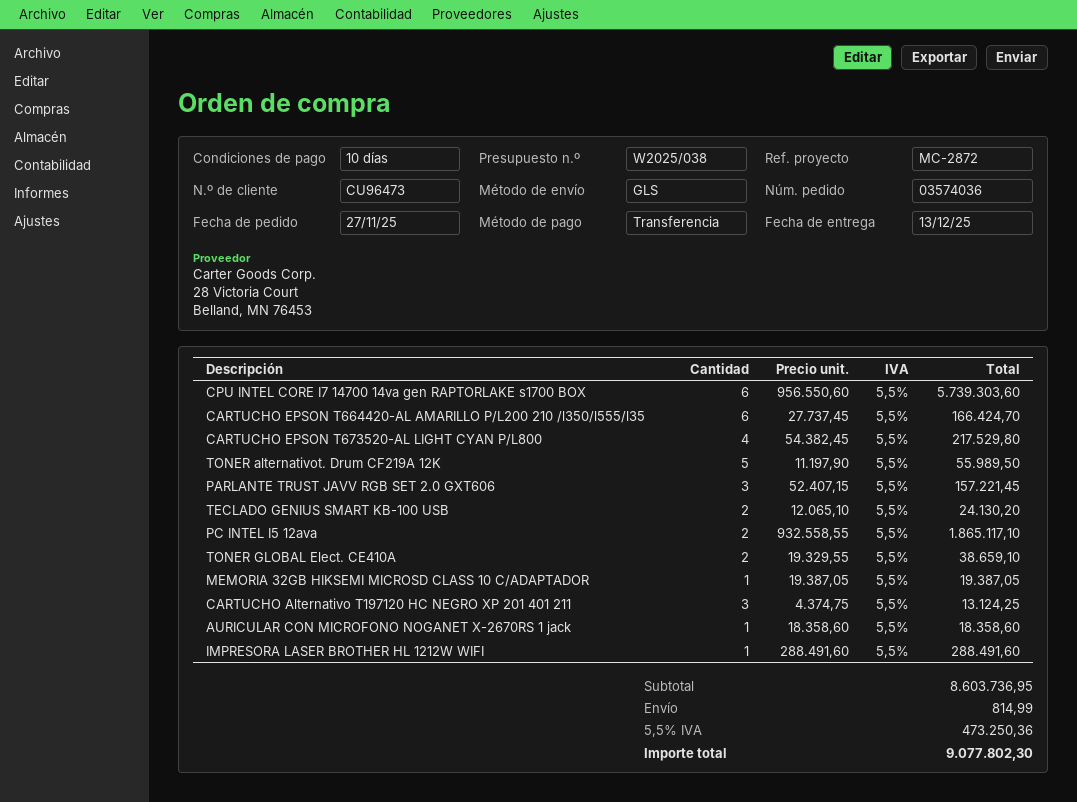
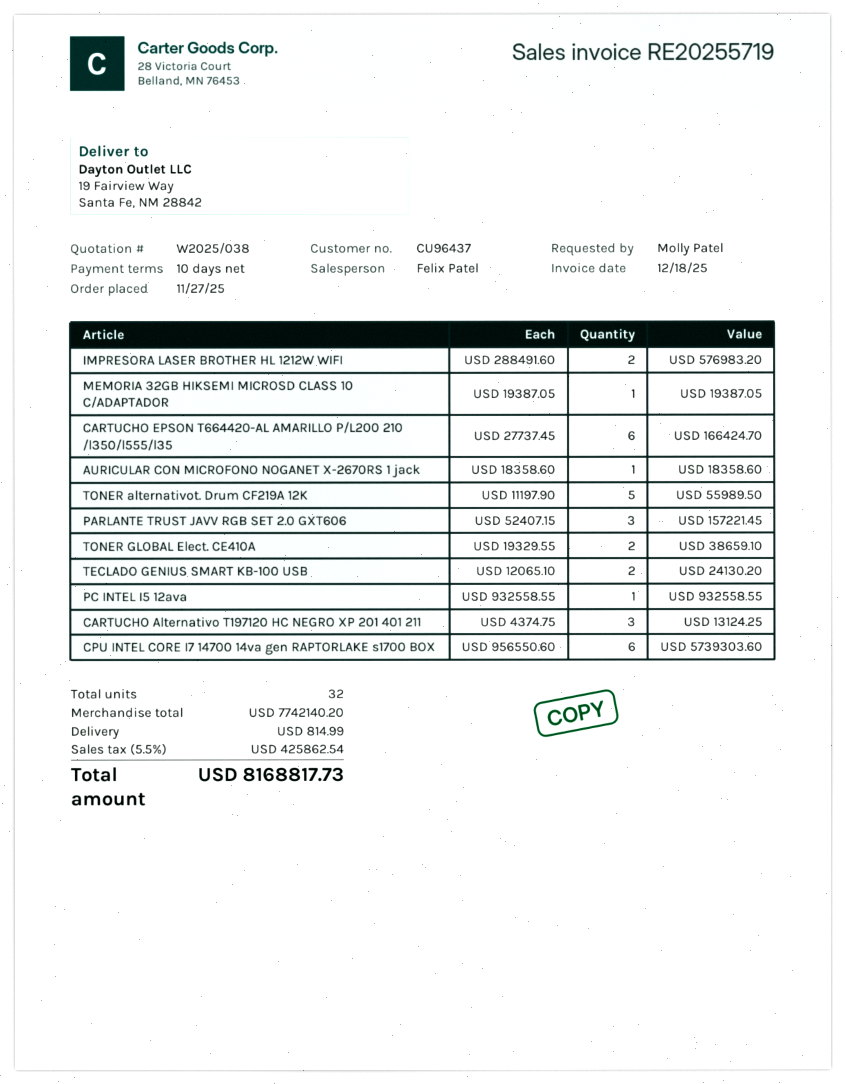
customer number: CU96473 -> CU96437
CARTUCHO EPSON T673520-AL LIGHT CYAN P/L800: 4 x 54382.45 = 217529.80 -> none
PC INTEL I5 12ava: 2 x 932558.55 = 1865117.10 -> 1 x 932558.55 = 932558.55
IMPRESORA LASER BROTHER HL 1212W WIFI: 1 x 288491.60 = 288491.60 -> 2 x 288491.60 = 576983.20
subtotal: 8603736.95 -> 7742140.20
tax: 5.5% = 473250.36 -> 5.5% = 425862.54
total: 9077802.30 -> 8168817.73

